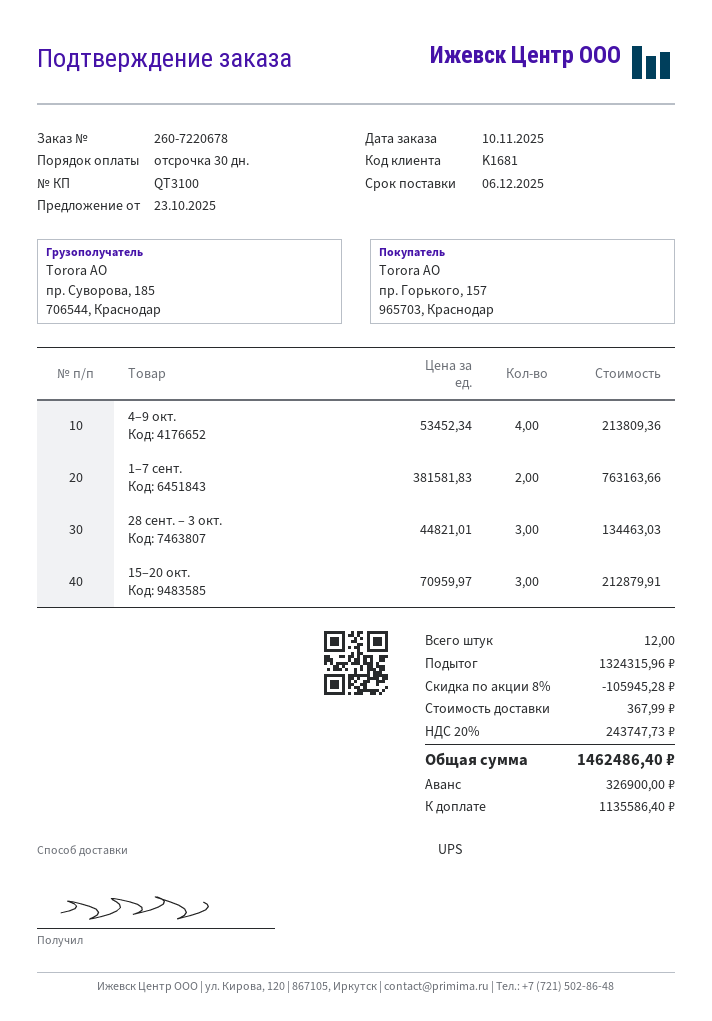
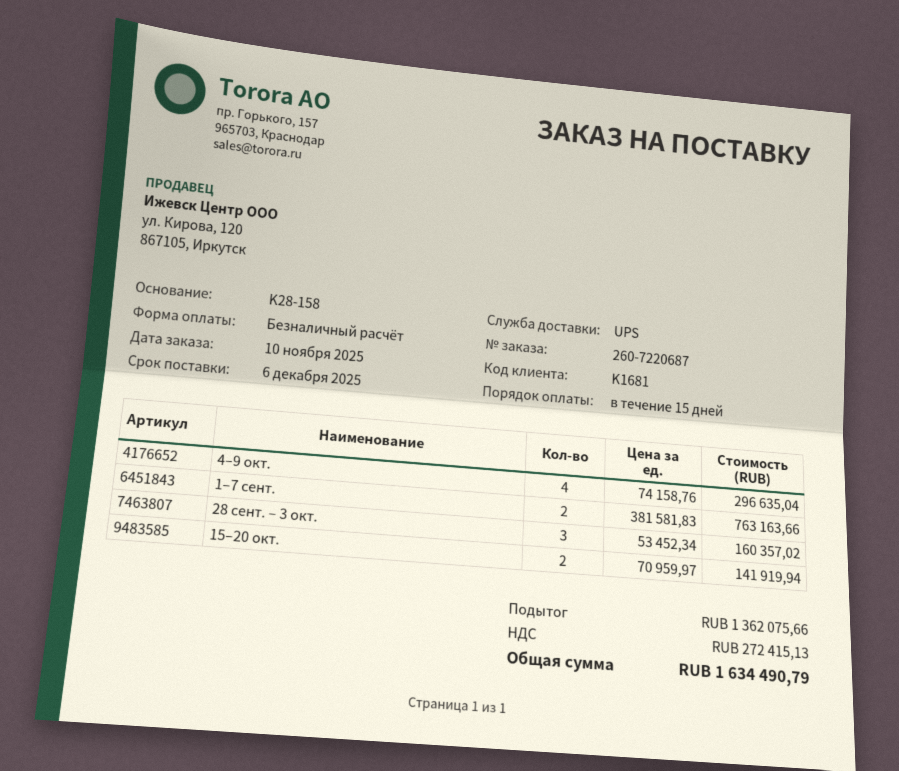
order number: 260-7220678 -> 260-7220687
payment terms: 30 days -> 15 days
4–9 окт.: 4 x 53452.34 = 213809.36 -> 4 x 74158.76 = 296635.04
28 сент. – 3 окт.: 3 x 44821.01 = 134463.03 -> 3 x 53452.34 = 160357.02
15–20 окт.: 3 x 70959.97 = 212879.91 -> 2 x 70959.97 = 141919.94
subtotal: 1324315.96 -> 1362075.66
discount: 8% = 105945.28 -> none
shipping: 367.99 -> none
tax: 243747.73 -> 272415.13
total: 1462486.40 -> 1634490.79

